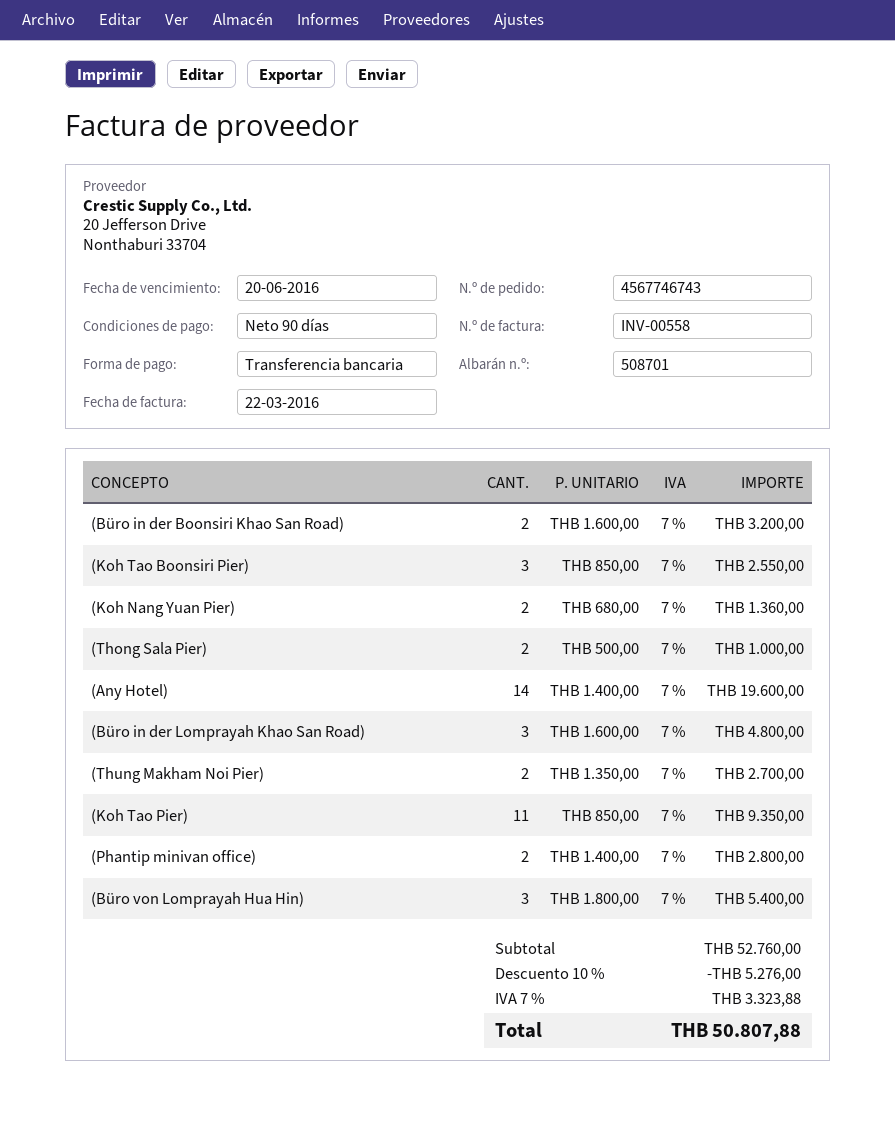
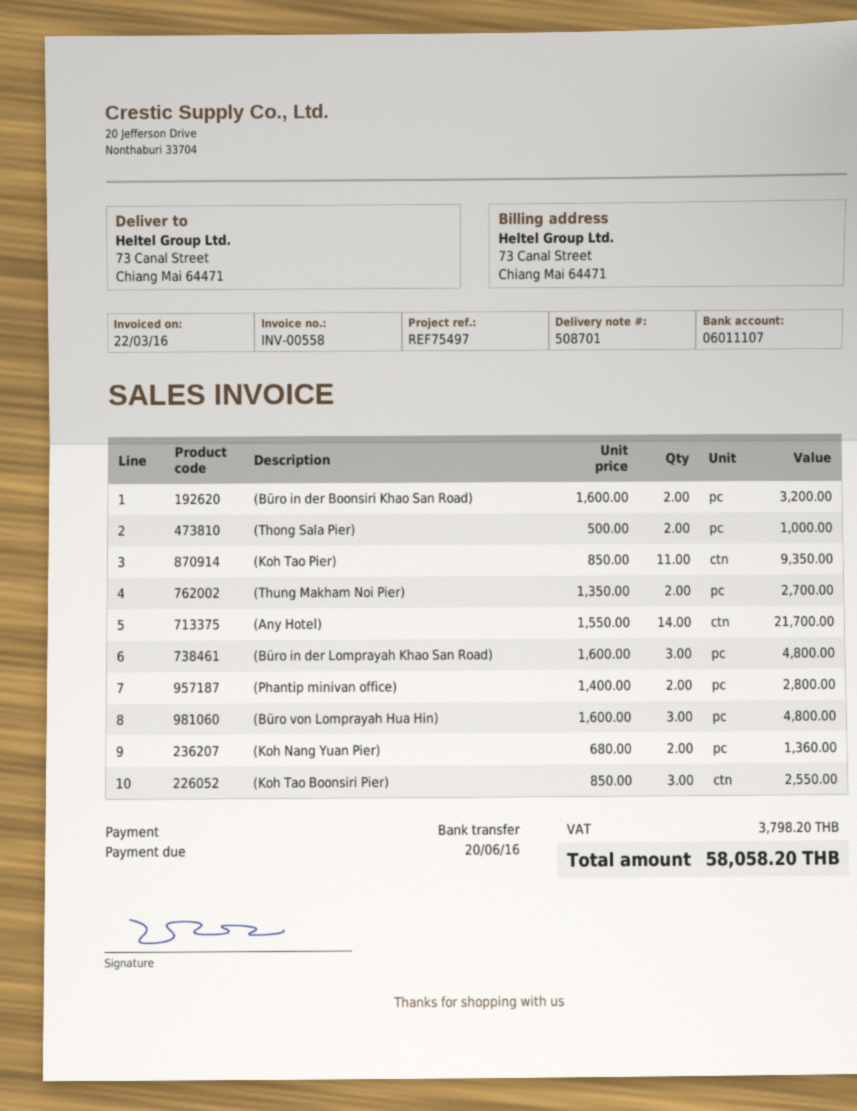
(Any Hotel): 14 x 1400.00 = 19600.00 -> 14 x 1550.00 = 21700.00
(Büro von Lomprayah Hua Hin): 3 x 1800.00 = 5400.00 -> 3 x 1600.00 = 4800.00
discount: 10% = 5276.00 -> none
tax: 3323.88 -> 3798.20
total: 50807.88 -> 58058.20

